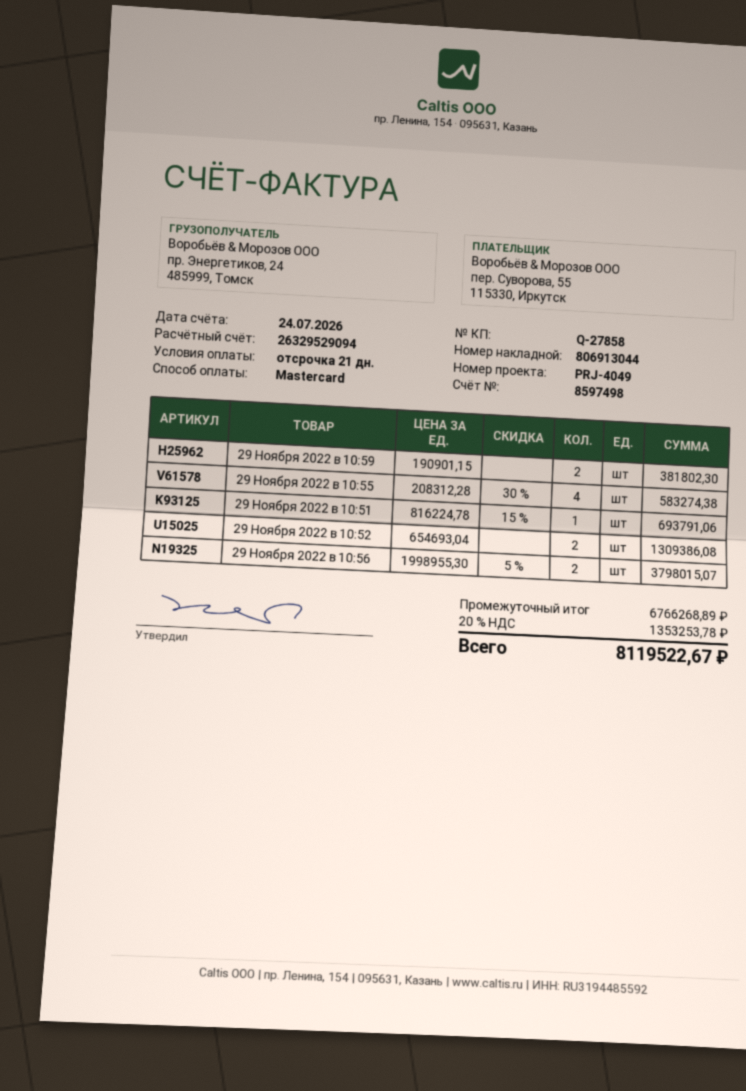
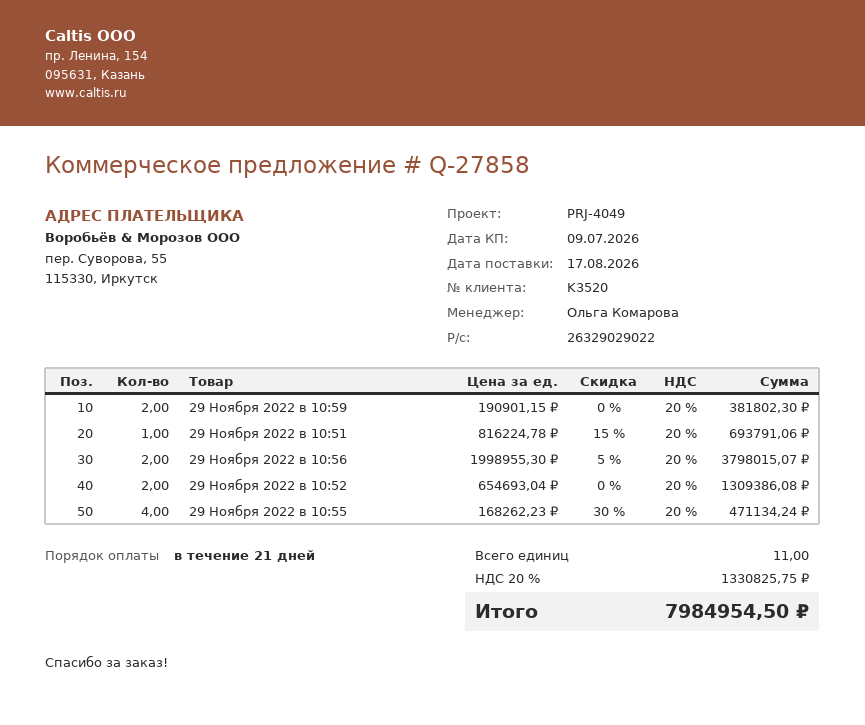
bank account: 26329529094 -> 26329029022
29 Ноября 2022 в 10:55: 4 x 208312.28 - 30% = 583274.38 -> 4 x 168262.23 - 30% = 471134.24
tax: 20% = 1353253.78 -> 20% = 1330825.75
total: 8119522.67 -> 7984954.50

